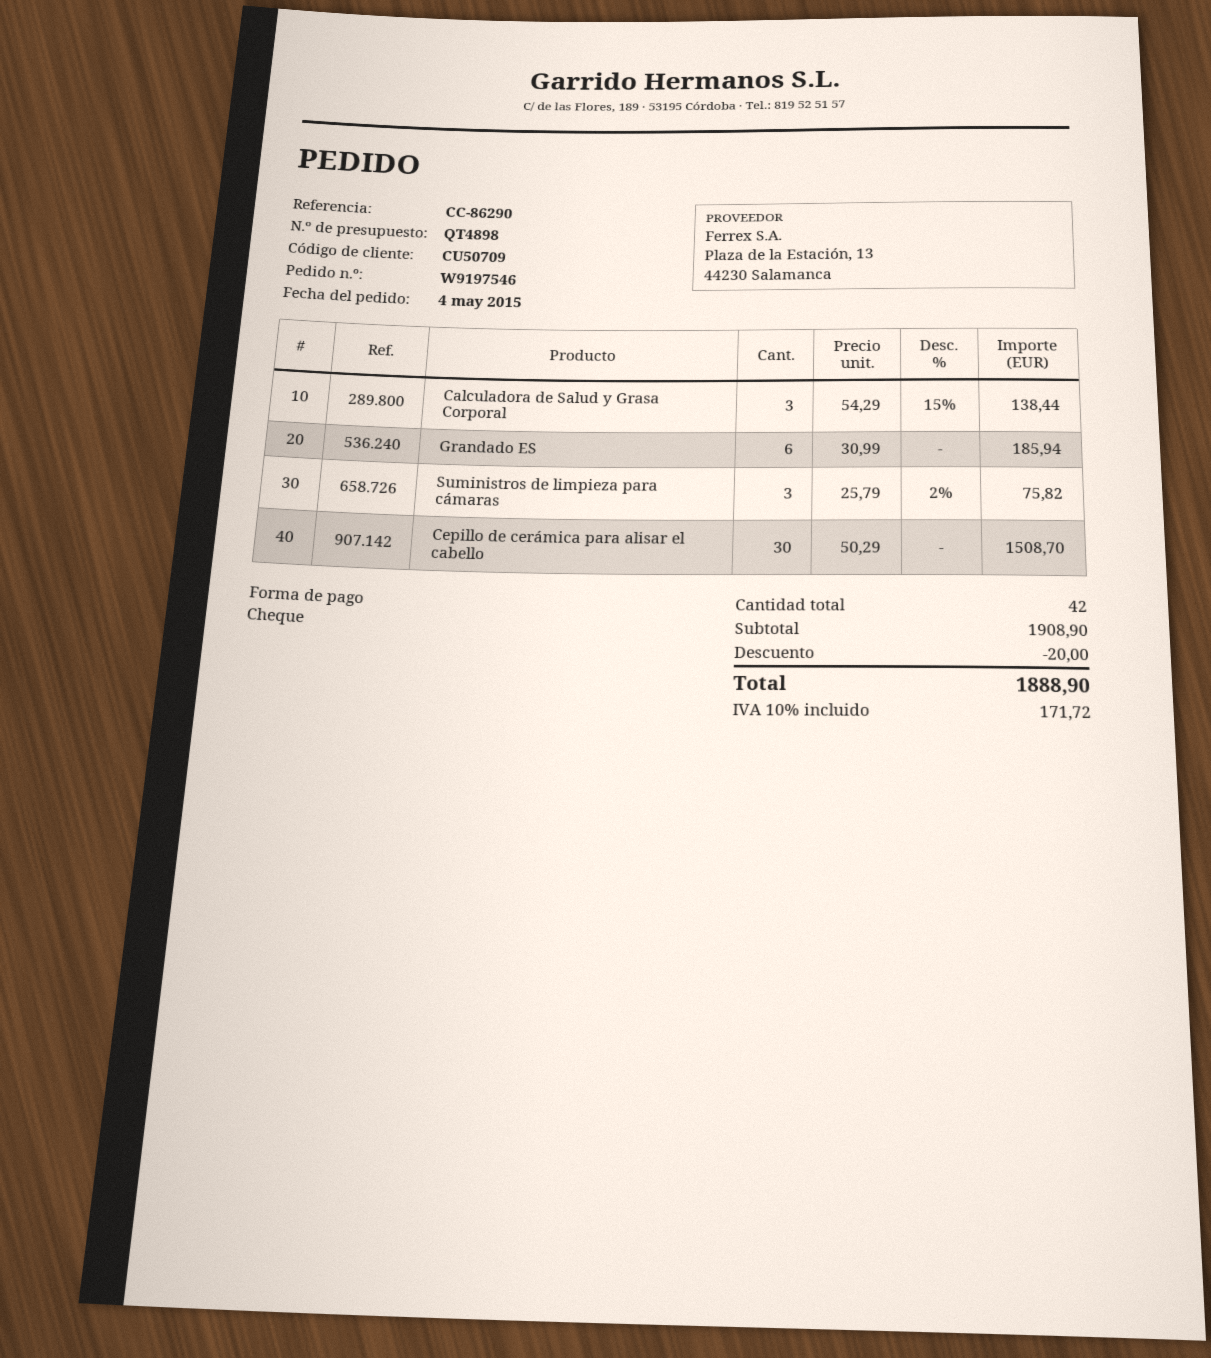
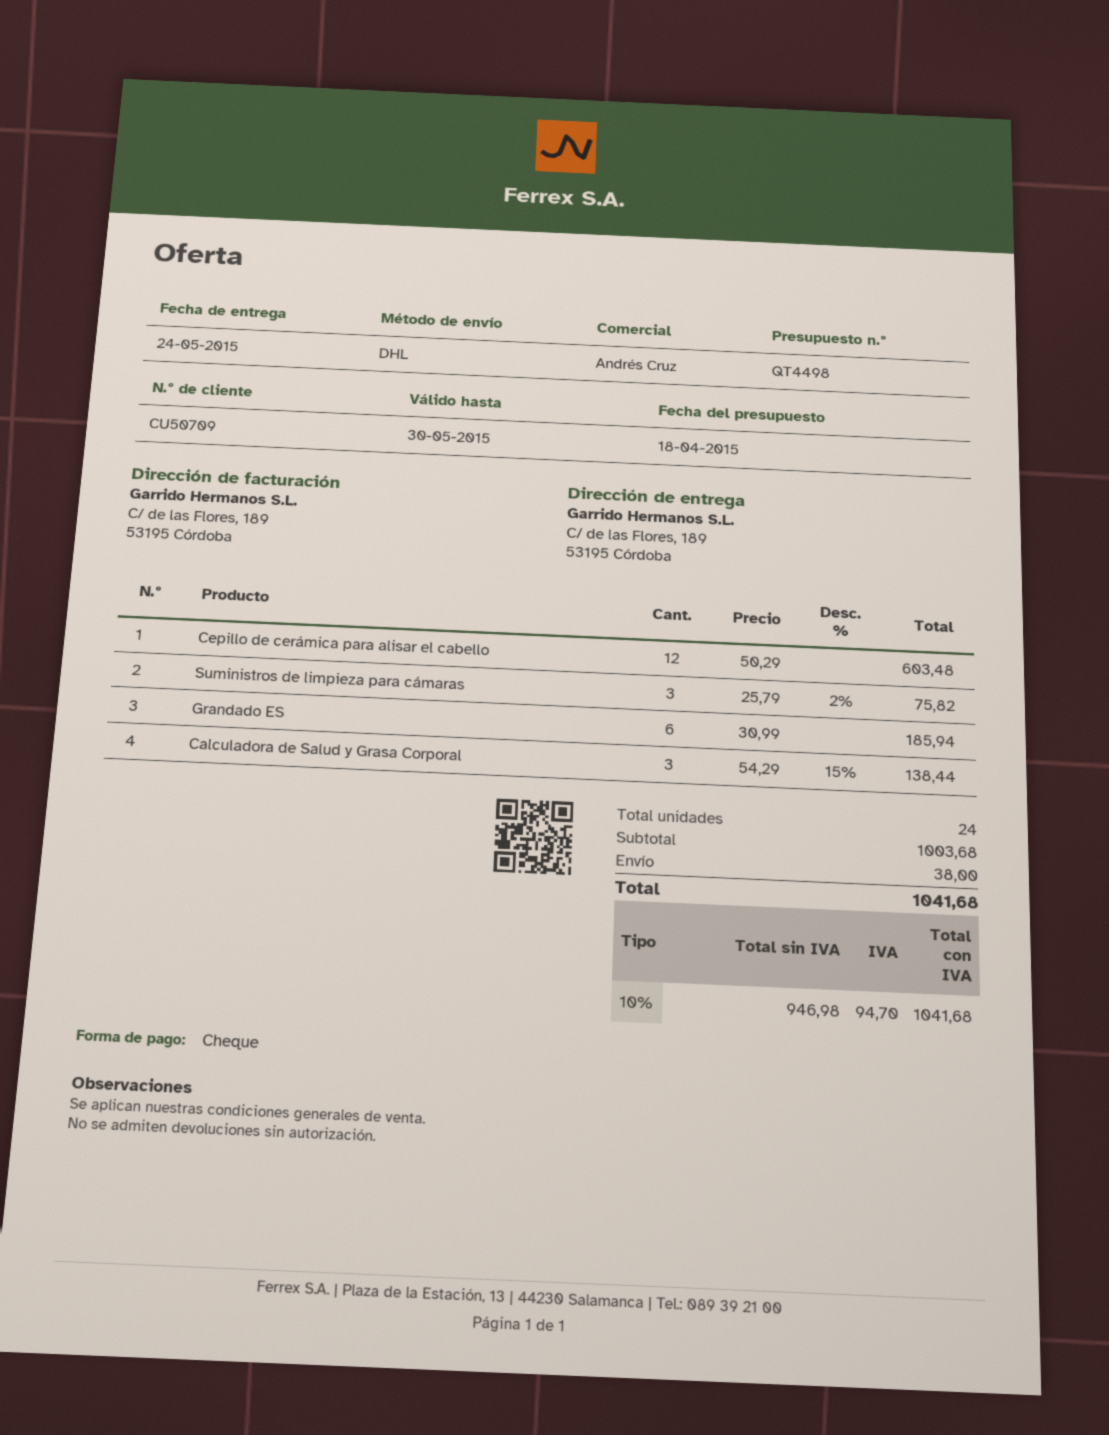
quote number: QT4898 -> QT4498
Cepillo de cerámica para alisar el cabello: 30 x 50.29 = 1508.70 -> 12 x 50.29 = 603.48
total quantity: 42 -> 24
subtotal: 1908.90 -> 1003.68
discount: 20.00 -> none
shipping: none -> 38.00
tax: 10% = 171.72 -> 10% = 94.70
total: 1888.90 -> 1041.68

